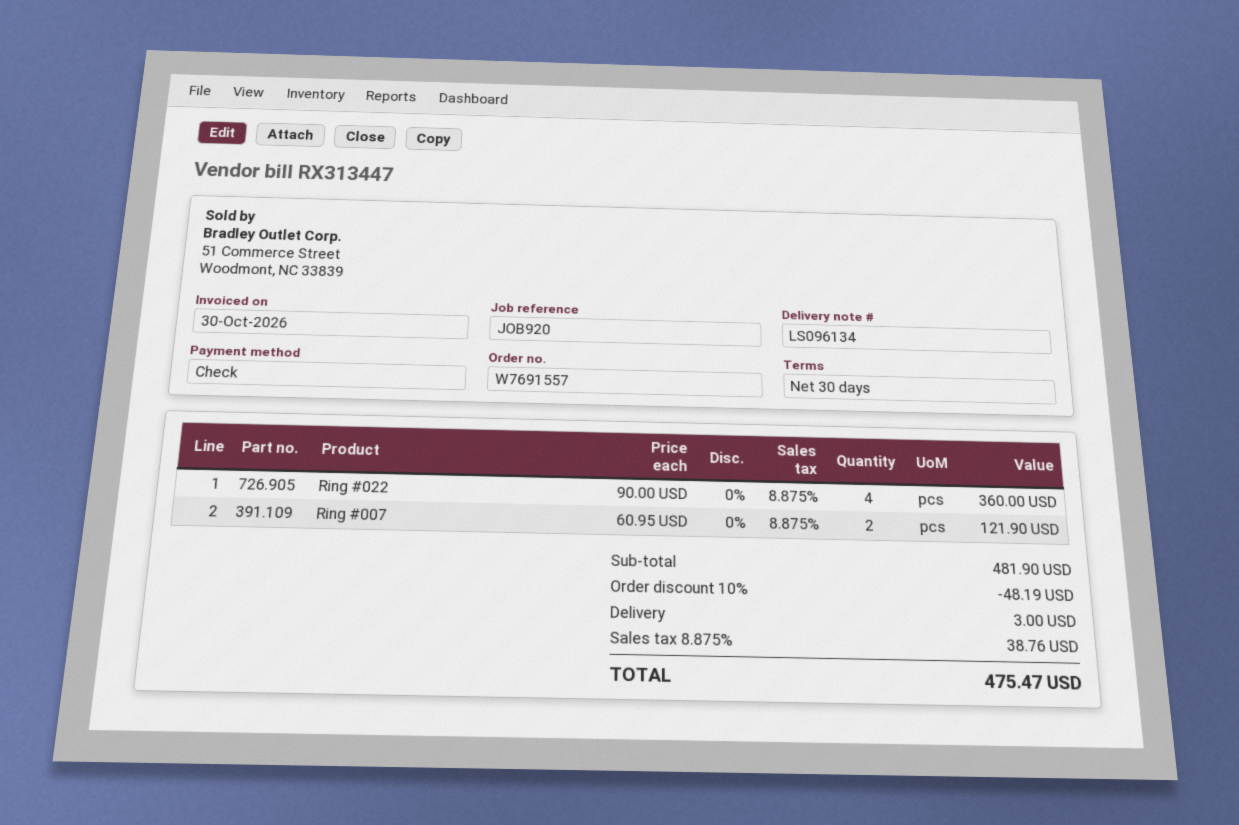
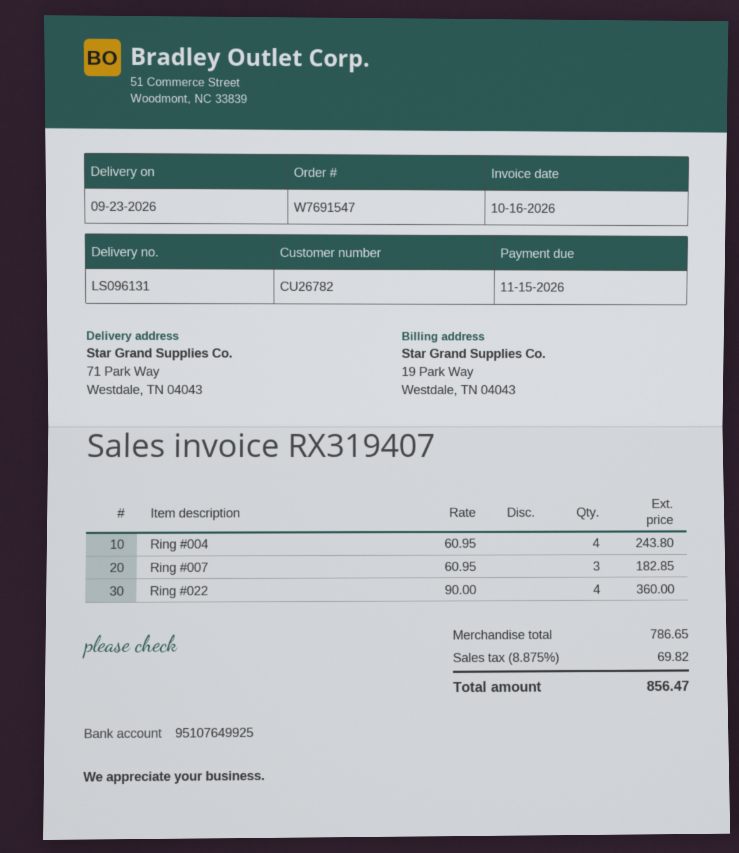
order number: W7691557 -> W7691547
delivery note number: LS096134 -> LS096131
invoice number: RX313447 -> RX319407
invoice date: 2026-10-30 -> 2026-10-16
Ring #007: 2 x 60.95 = 121.90 -> 3 x 60.95 = 182.85
Ring #004: none -> 4 x 60.95 = 243.80
subtotal: 481.90 -> 786.65
discount: 10% = 48.19 -> none
shipping: 3.00 -> none
tax: 8.875% = 38.76 -> 8.875% = 69.82
total: 475.47 -> 856.47

